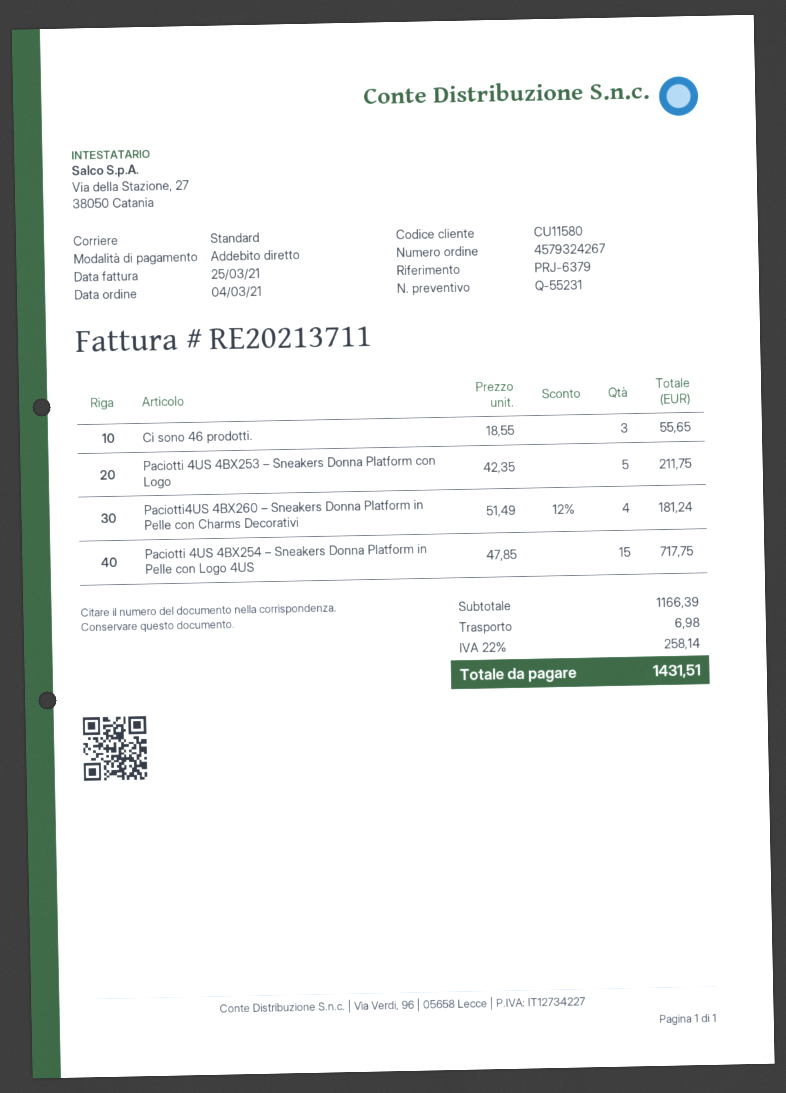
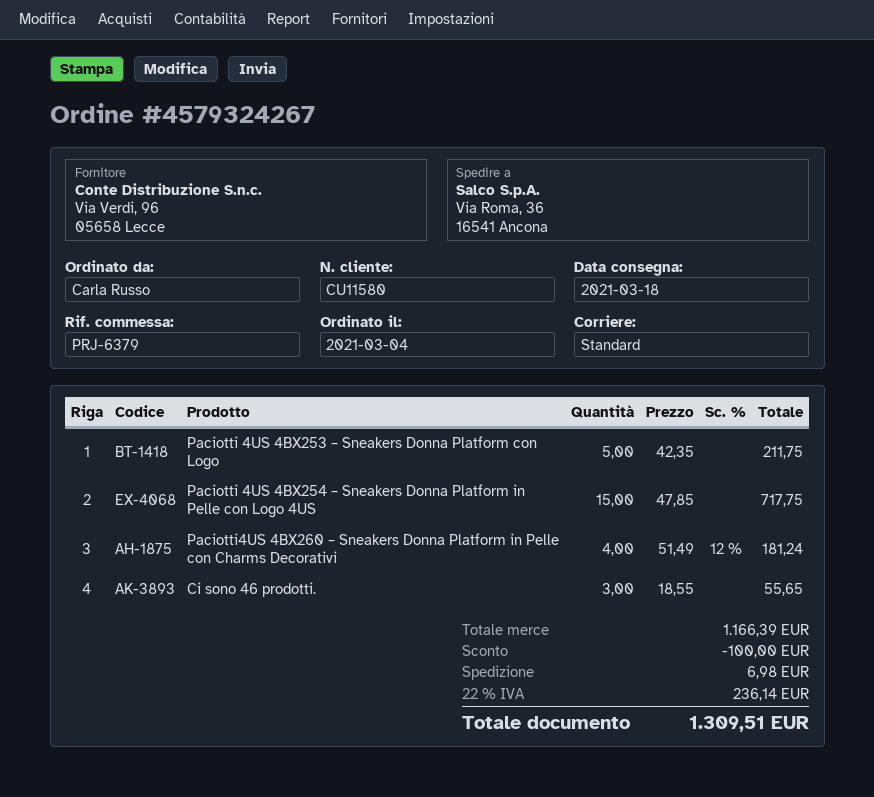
discount: none -> 100.00
tax: 22% = 258.14 -> 22% = 236.14
total: 1431.51 -> 1309.51

